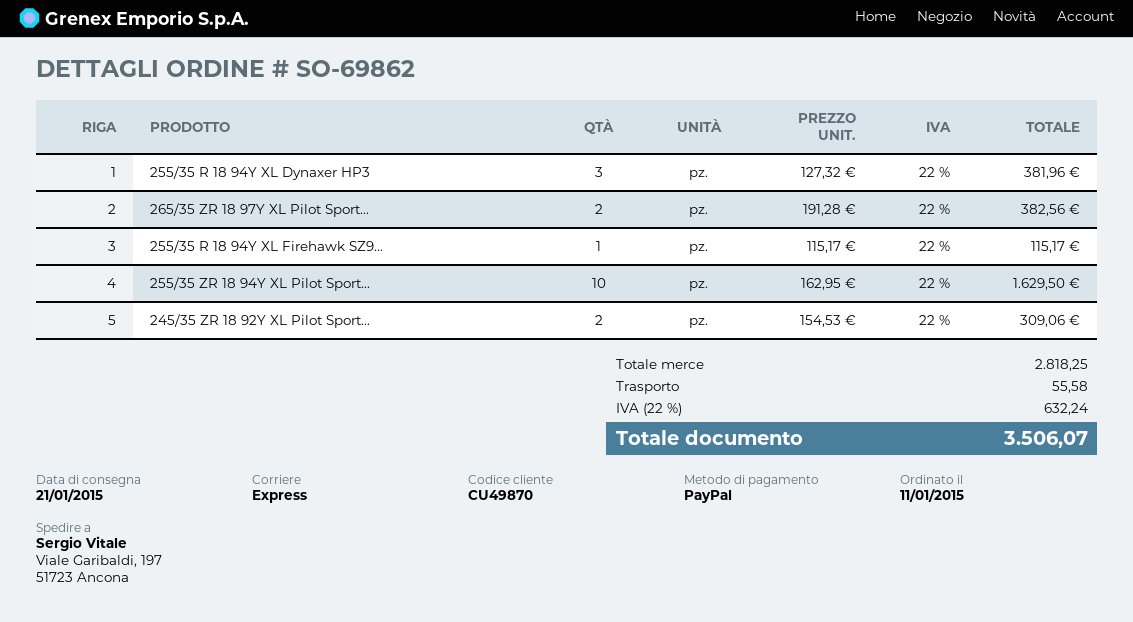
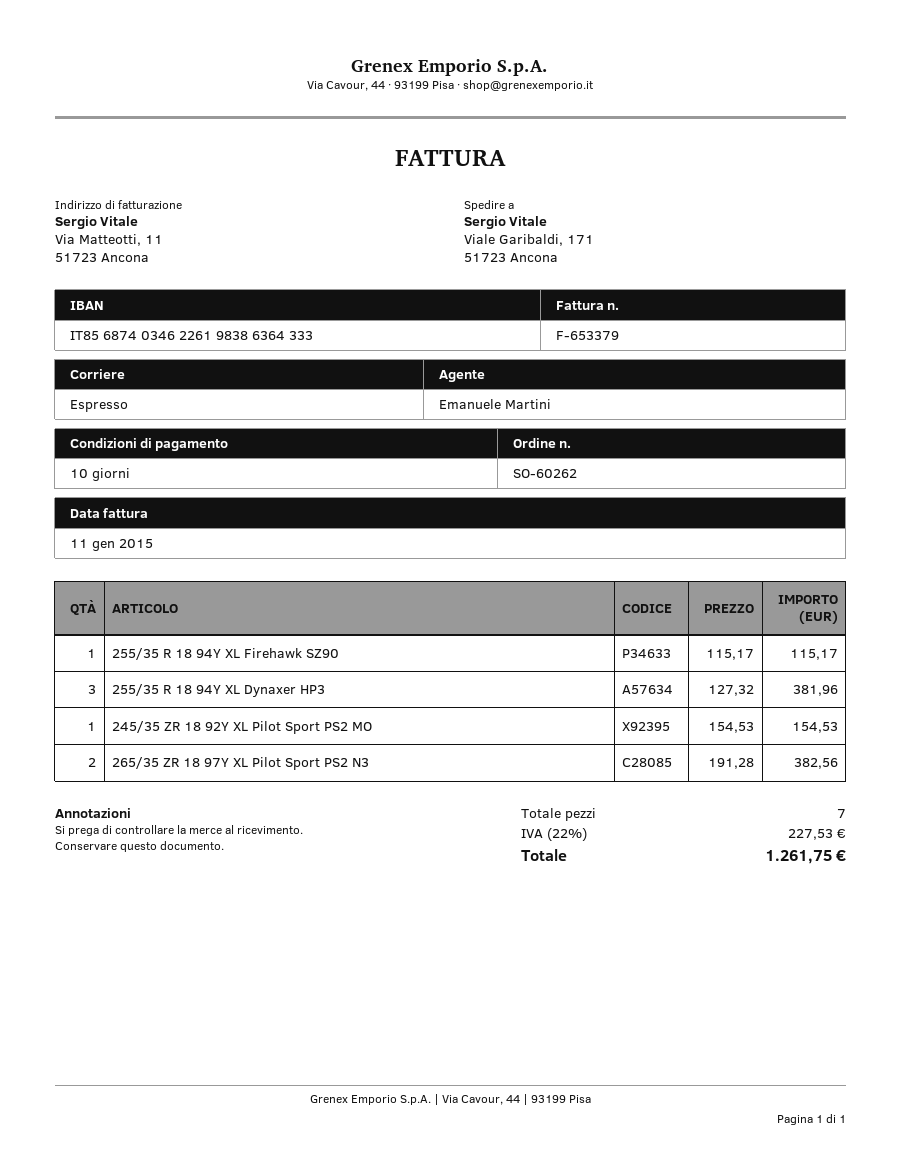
order number: SO-69862 -> SO-60262
ship to: Viale Garibaldi, 197, 51723 Ancona -> Viale Garibaldi, 171, 51723 Ancona
255/35 ZR 18 94Y XL Pilot Sport...: 10 x 162.95 = 1629.50 -> none
245/35 ZR 18 92Y XL Pilot Sport...: 2 x 154.53 = 309.06 -> 1 x 154.53 = 154.53
shipping: 55.58 -> none
tax: 22% = 632.24 -> 22% = 227.53
total: 3506.07 -> 1261.75

